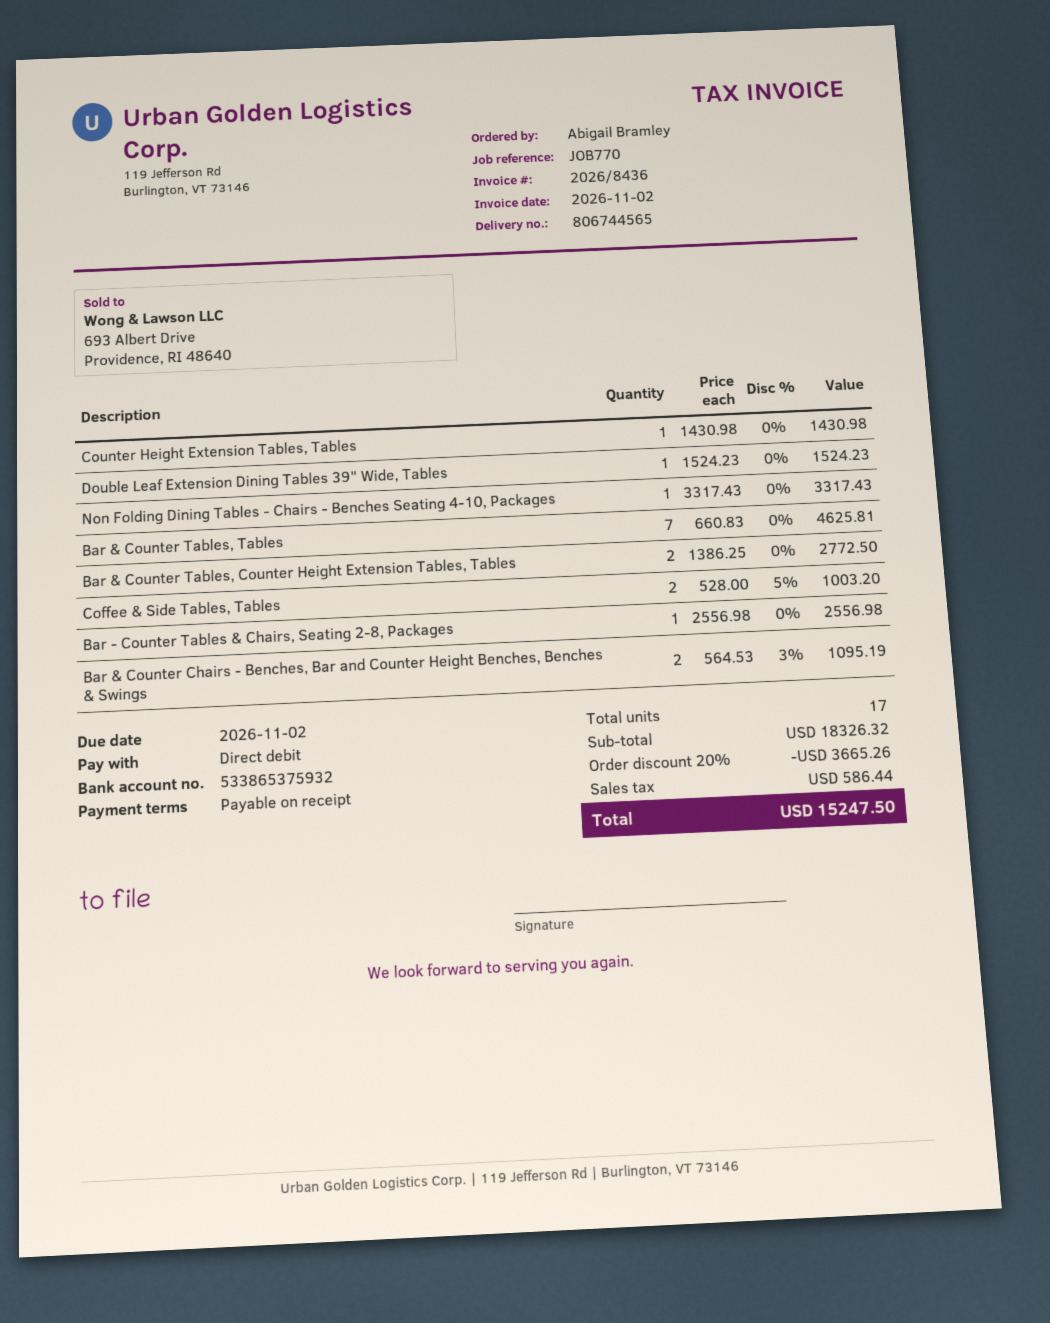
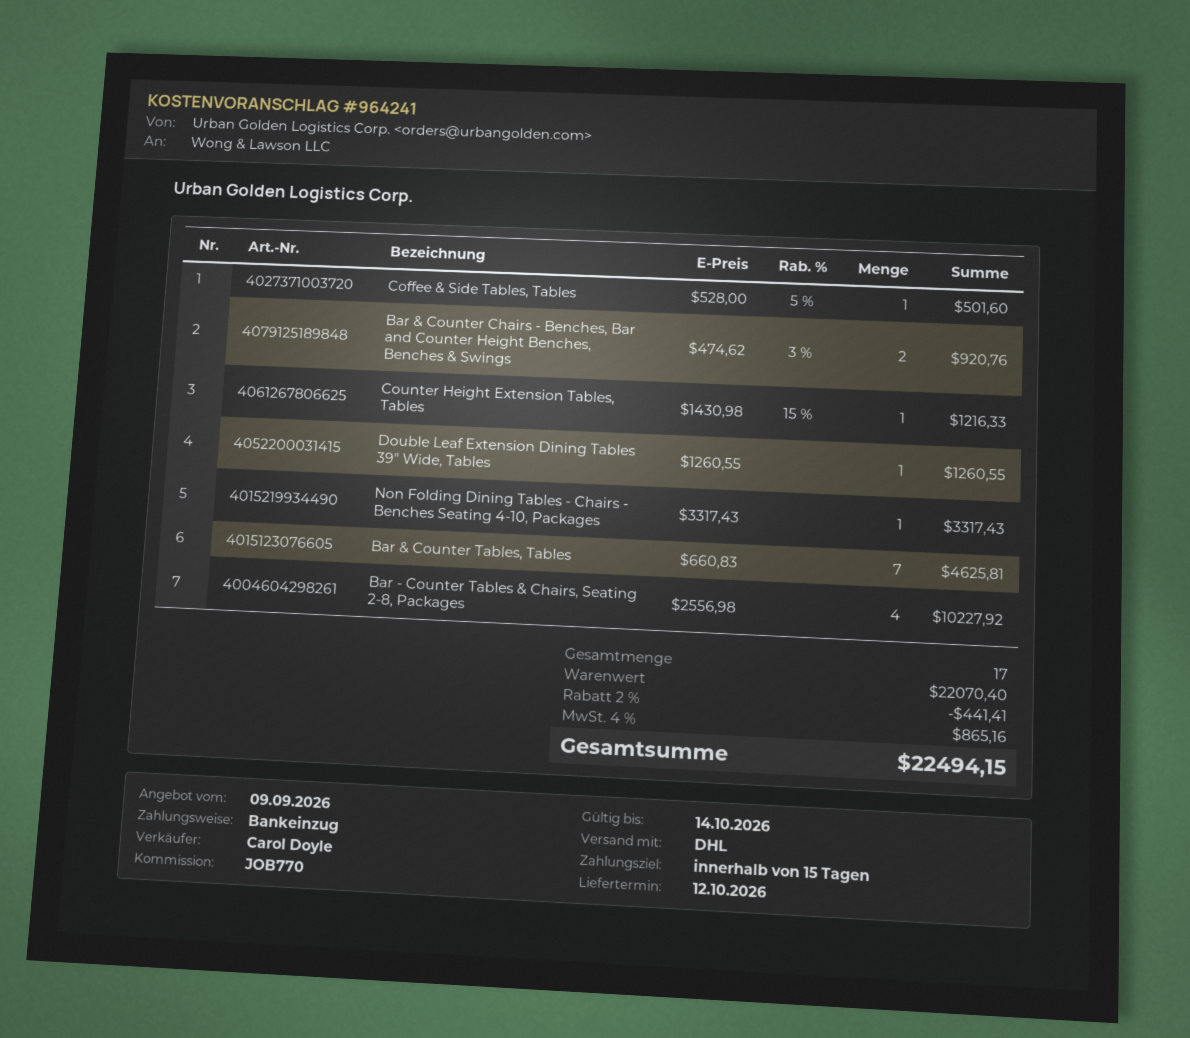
payment terms: on receipt -> 15 days
Counter Height Extension Tables, Tables: 1 x 1430.98 = 1430.98 -> 1 x 1430.98 - 15% = 1216.33
Double Leaf Extension Dining Tables 39" Wide, Tables: 1 x 1524.23 = 1524.23 -> 1 x 1260.55 = 1260.55
Bar & Counter Tables, Counter Height Extension Tables, Tables: 2 x 1386.25 = 2772.50 -> none
Coffee & Side Tables, Tables: 2 x 528.00 - 5% = 1003.20 -> 1 x 528.00 - 5% = 501.60
Bar - Counter Tables & Chairs, Seating 2-8, Packages: 1 x 2556.98 = 2556.98 -> 4 x 2556.98 = 10227.92
Bar & Counter Chairs - Benches, Bar and Counter Height Benches, Benches & Swings: 2 x 564.53 - 3% = 1095.19 -> 2 x 474.62 - 3% = 920.76
subtotal: 18326.32 -> 22070.40
discount: 20% = 3665.26 -> 2% = 441.41
tax: 586.44 -> 865.16
total: 15247.50 -> 22494.15

